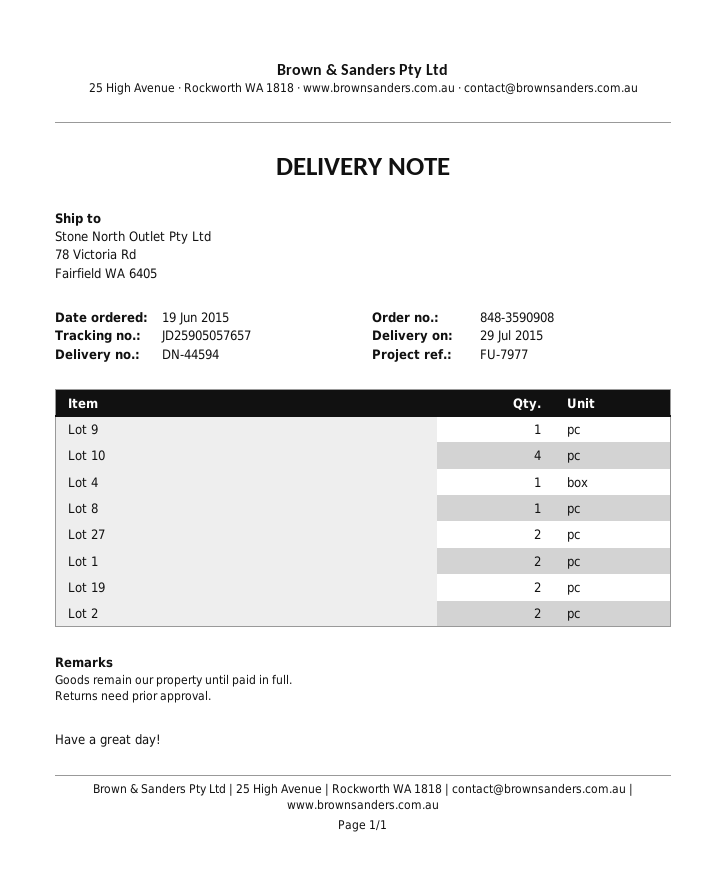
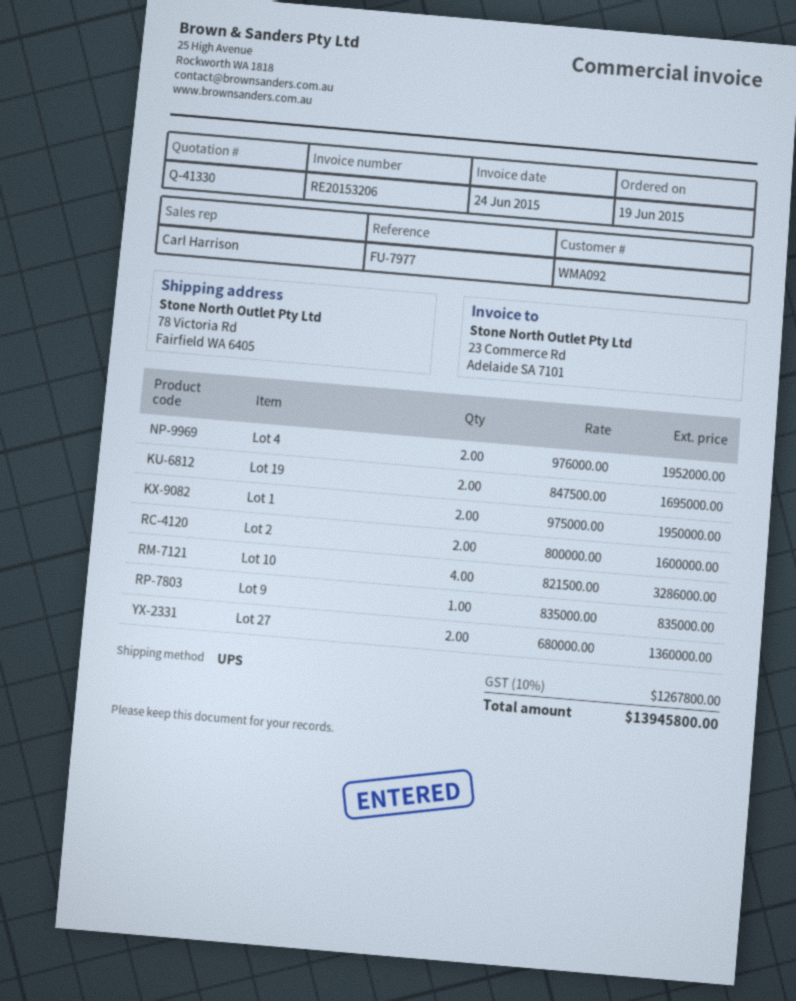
Lot 4: 1 -> 2
Lot 8: 1 -> none

